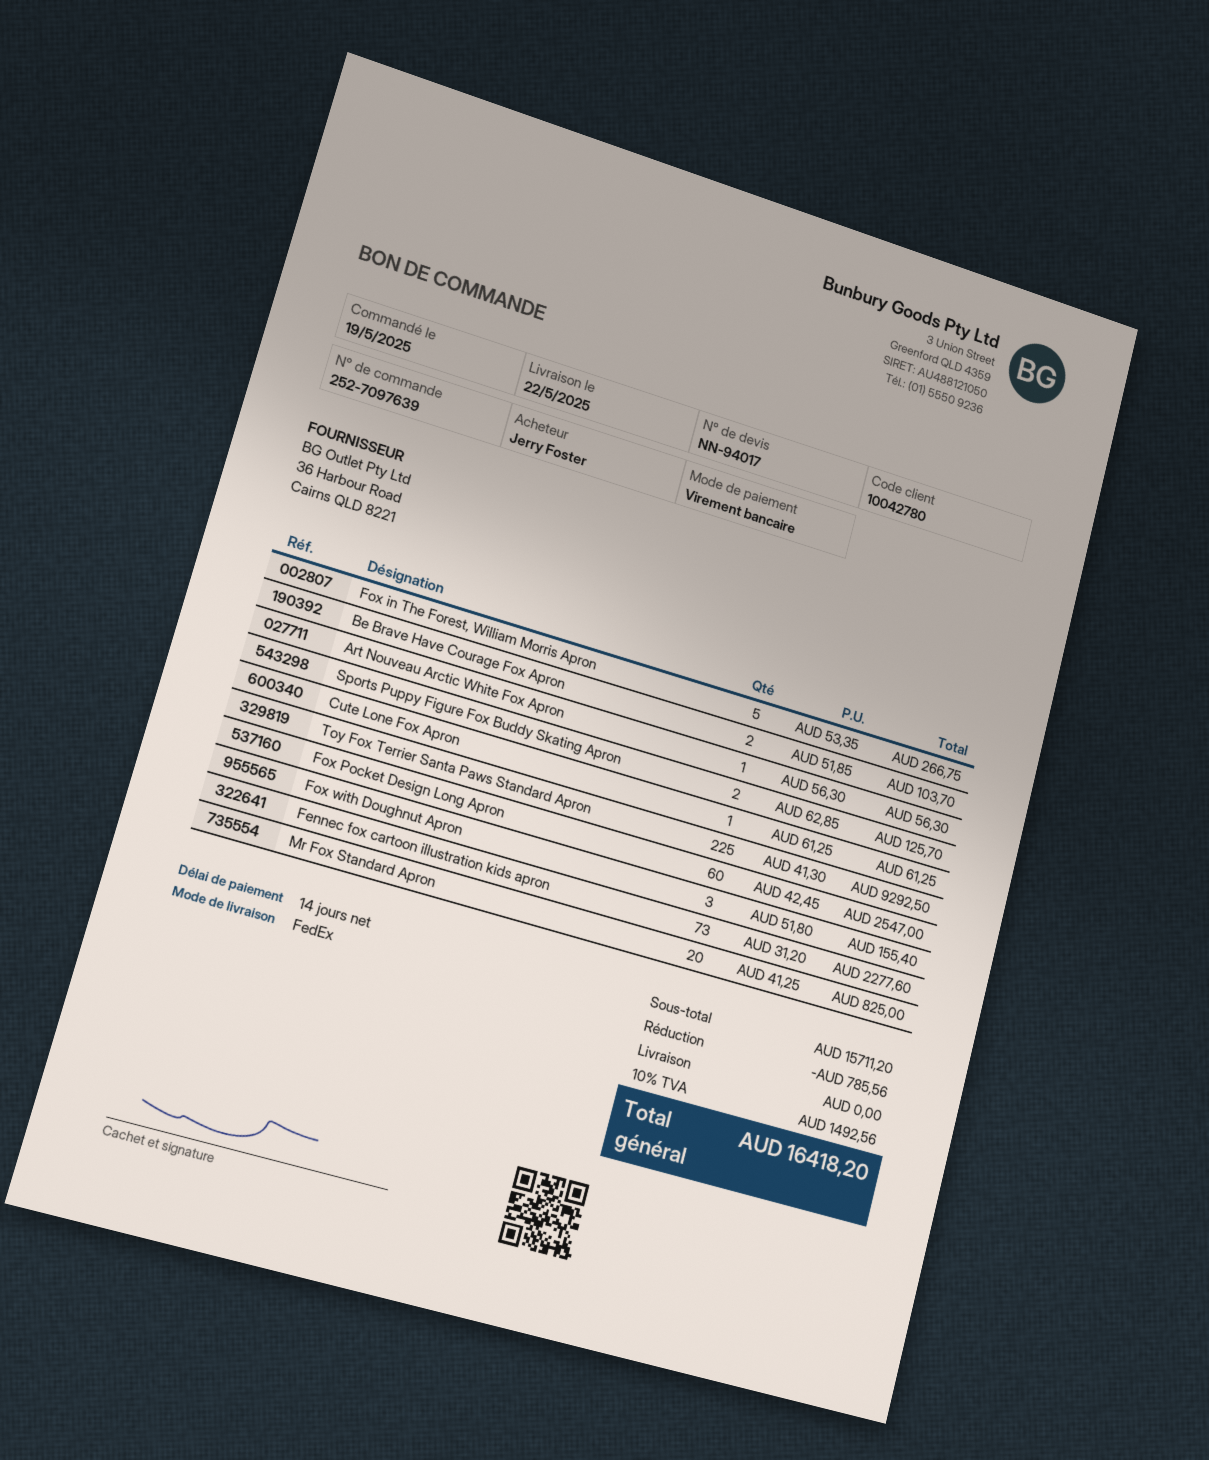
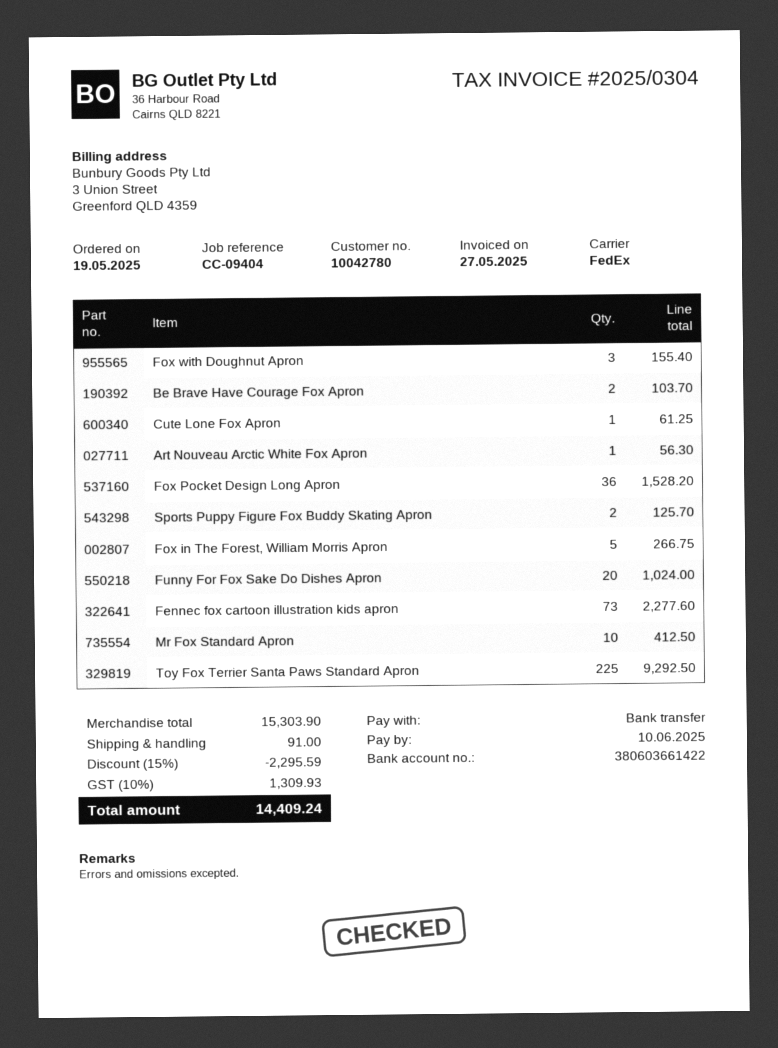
Fox Pocket Design Long Apron: 60 for 2547.00 -> 36 for 1528.20
Mr Fox Standard Apron: 20 for 825.00 -> 10 for 412.50
Funny For Fox Sake Do Dishes Apron: none -> 20 for 1024.00
subtotal: 15711.20 -> 15303.90
discount: 785.56 -> 2295.59
shipping: 0.00 -> 91.00
tax: 10% = 1492.56 -> 10% = 1309.93
total: 16418.20 -> 14409.24

